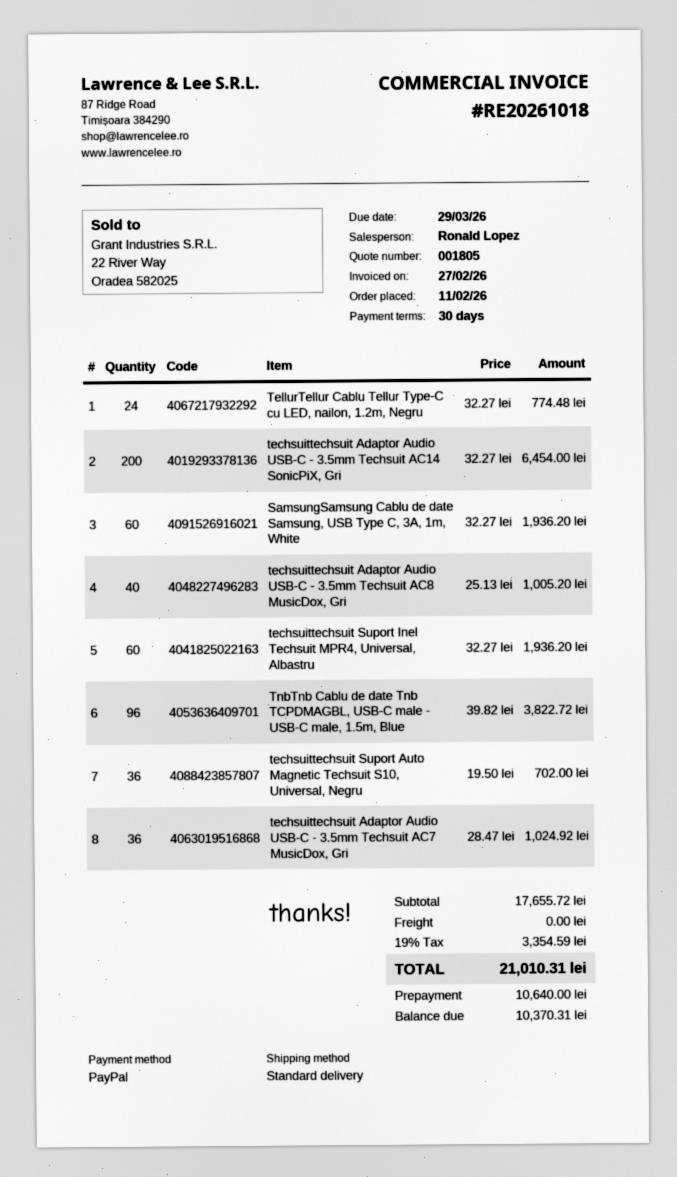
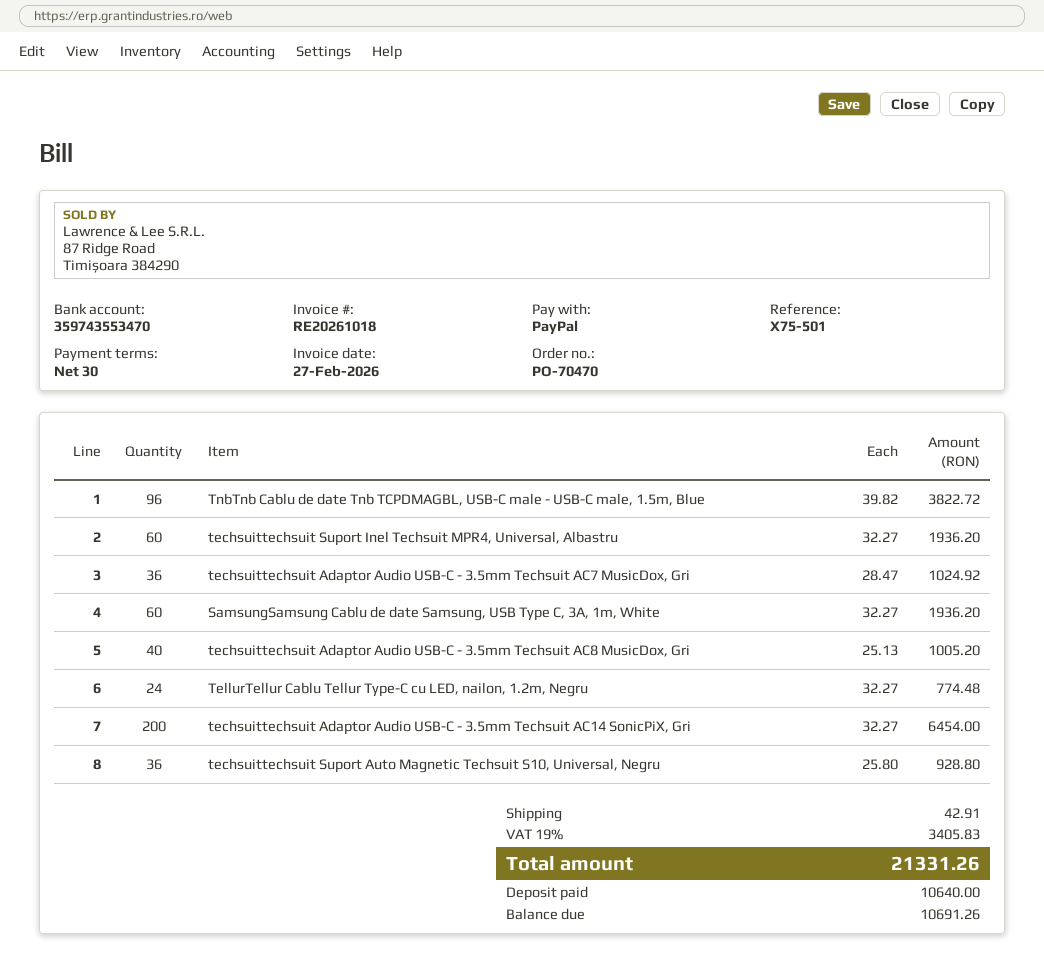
techsuittechsuit Suport Auto Magnetic Techsuit S10, Universal, Negru: 36 x 19.50 = 702.00 -> 36 x 25.80 = 928.80
shipping: 0.00 -> 42.91
tax: 19% = 3354.59 -> 19% = 3405.83
total: 21010.31 -> 21331.26
balance: 10370.31 -> 10691.26

